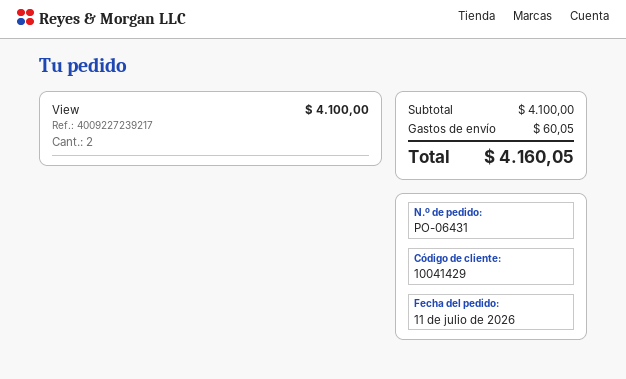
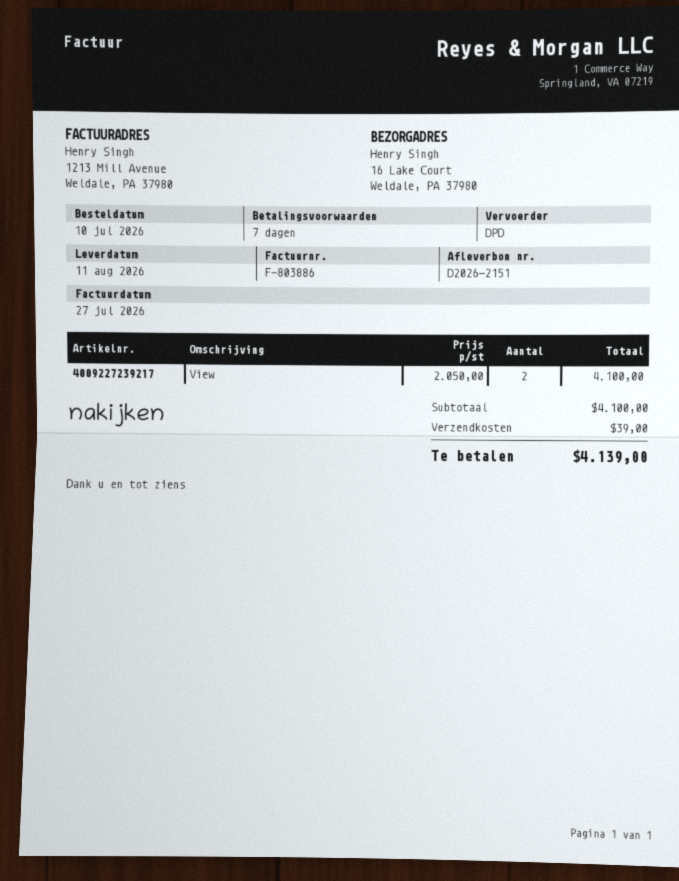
order date: 2026-07-11 -> 2026-07-10
shipping: 60.05 -> 39.00
total: 4160.05 -> 4139.00

